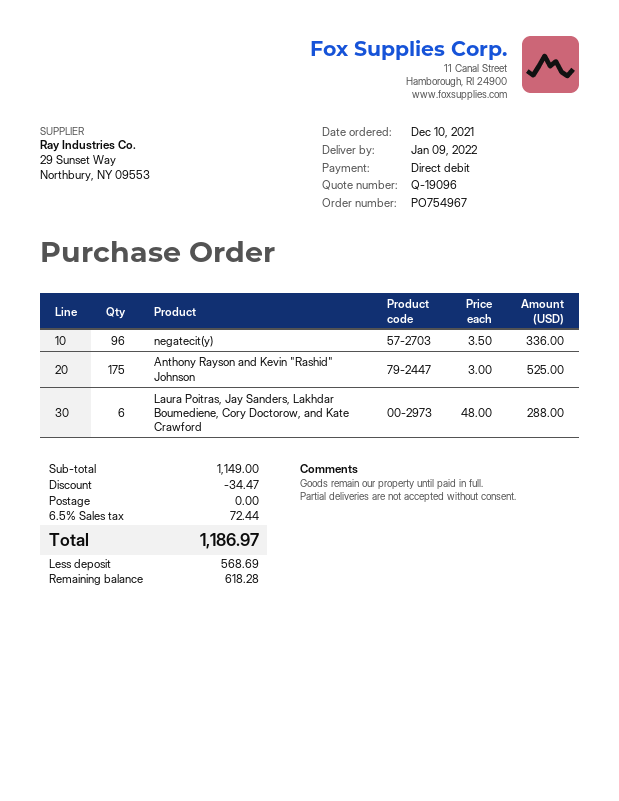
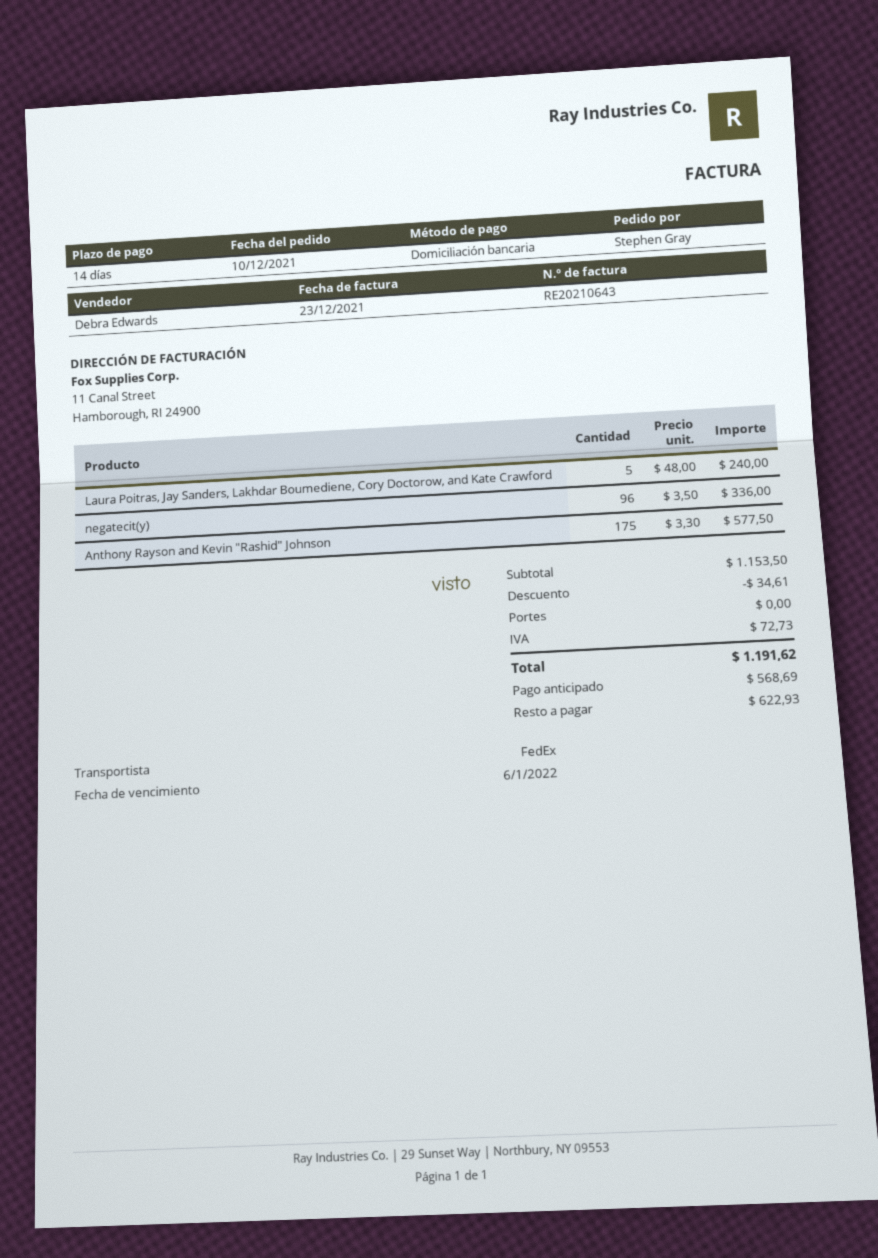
Anthony Rayson and Kevin "Rashid" Johnson: 175 x 3.00 = 525.00 -> 175 x 3.30 = 577.50
Laura Poitras, Jay Sanders, Lakhdar Boumediene, Cory Doctorow, and Kate Crawford: 6 x 48.00 = 288.00 -> 5 x 48.00 = 240.00
subtotal: 1149.00 -> 1153.50
discount: 34.47 -> 34.61
tax: 72.44 -> 72.73
total: 1186.97 -> 1191.62
balance: 618.28 -> 622.93

